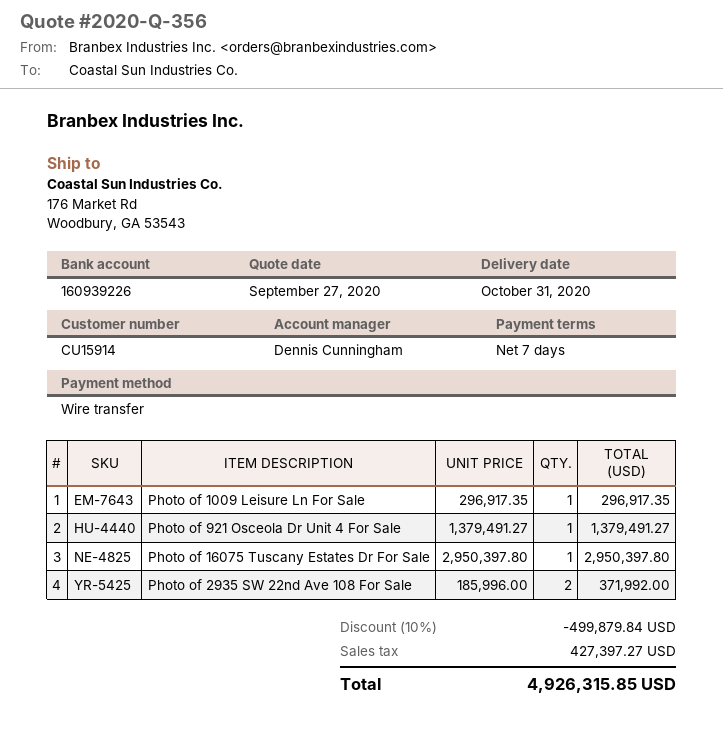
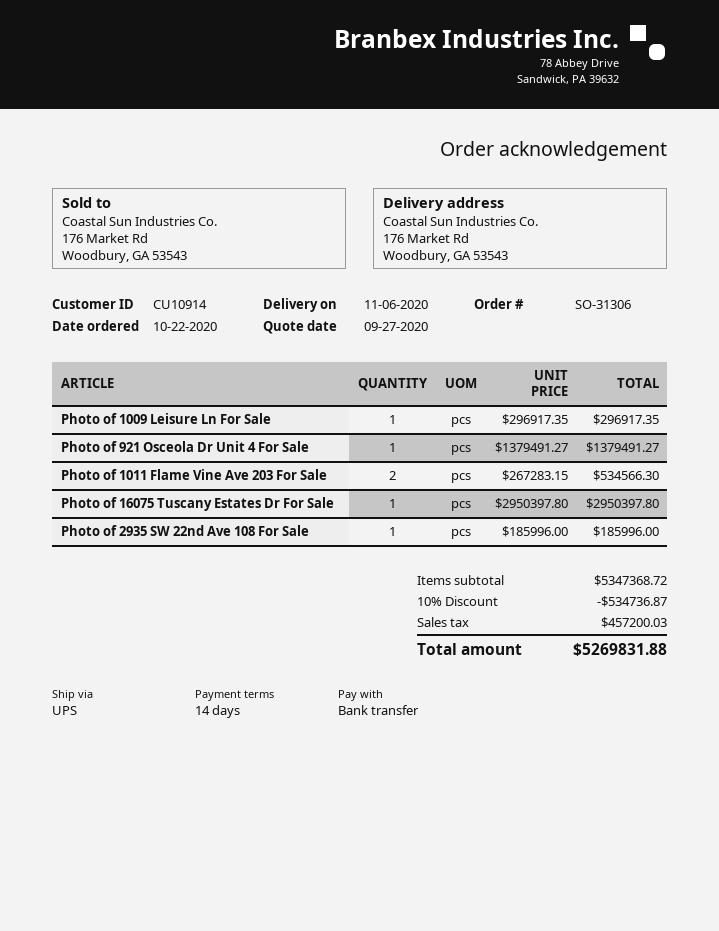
delivery date: 2020-10-31 -> 2020-11-06
payment terms: 7 days -> 14 days
customer number: CU15914 -> CU10914
Photo of 2935 SW 22nd Ave 108 For Sale: 2 x 185996.00 = 371992.00 -> 1 x 185996.00 = 185996.00
Photo of 1011 Flame Vine Ave 203 For Sale: none -> 2 x 267283.15 = 534566.30
discount: 10% = 499879.84 -> 10% = 534736.87
tax: 427397.27 -> 457200.03
total: 4926315.85 -> 5269831.88

